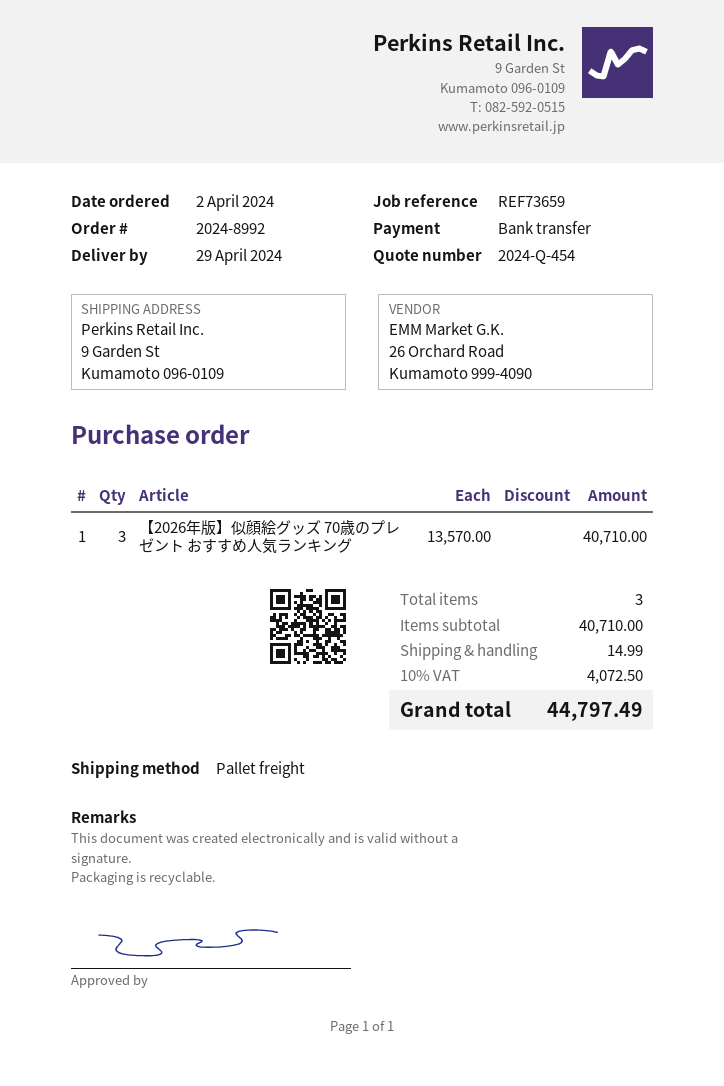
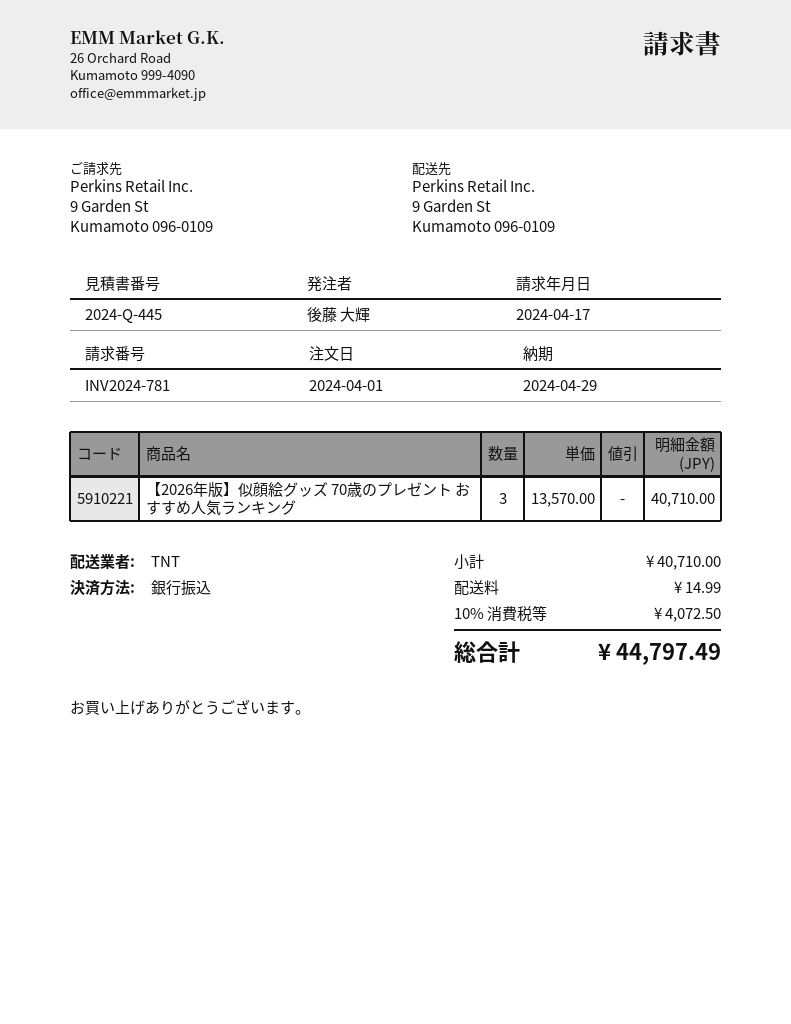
quote number: 2024-Q-454 -> 2024-Q-445
order date: 2024-04-02 -> 2024-04-01
shipping method: pallet freight -> TNT

